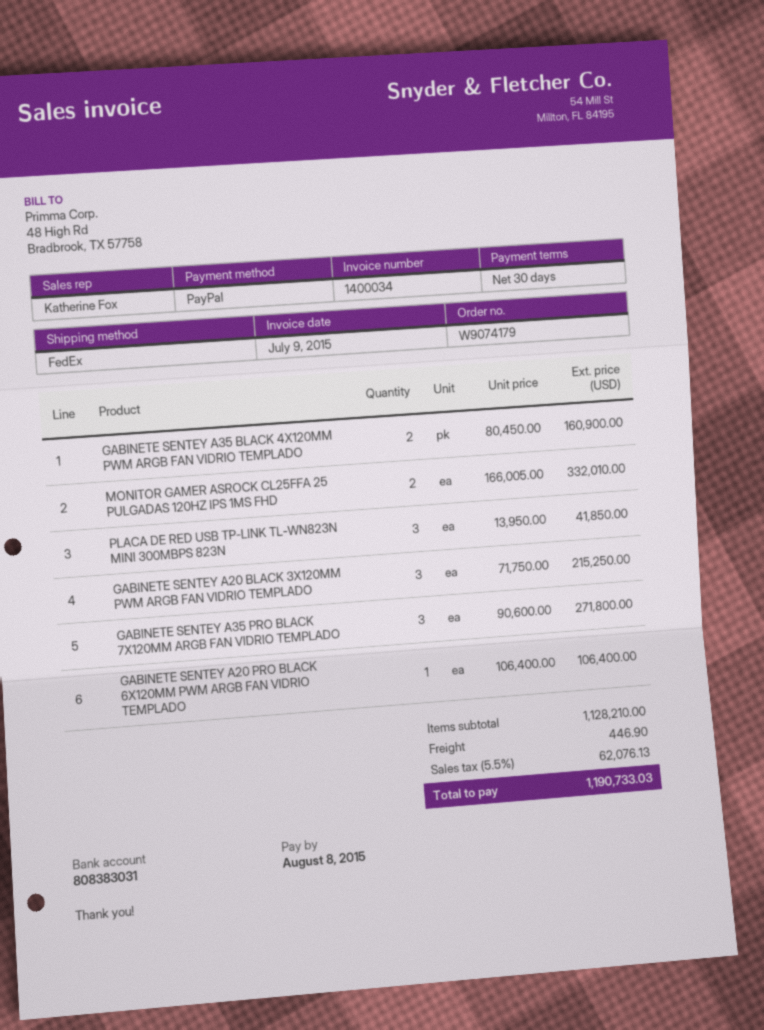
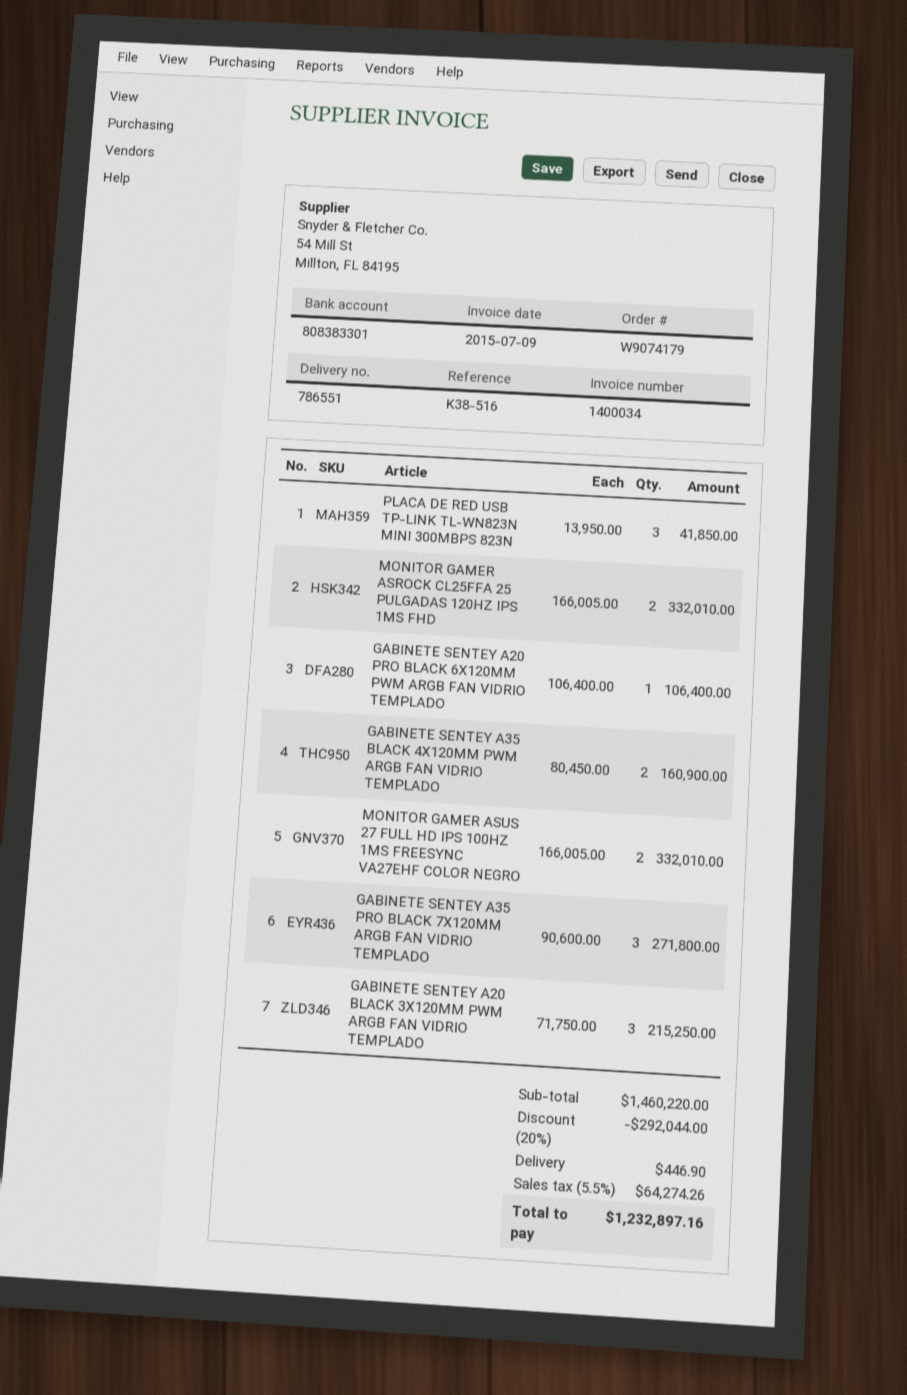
bank account: 808383031 -> 808383301
MONITOR GAMER ASUS 27 FULL HD IPS 100HZ 1MS FREESYNC VA27EHF COLOR NEGRO: none -> 2 x 166005.00 = 332010.00
subtotal: 1128210.00 -> 1460220.00
discount: none -> 20% = 292044.00
tax: 5.5% = 62076.13 -> 5.5% = 64274.26
total: 1190733.03 -> 1232897.16

